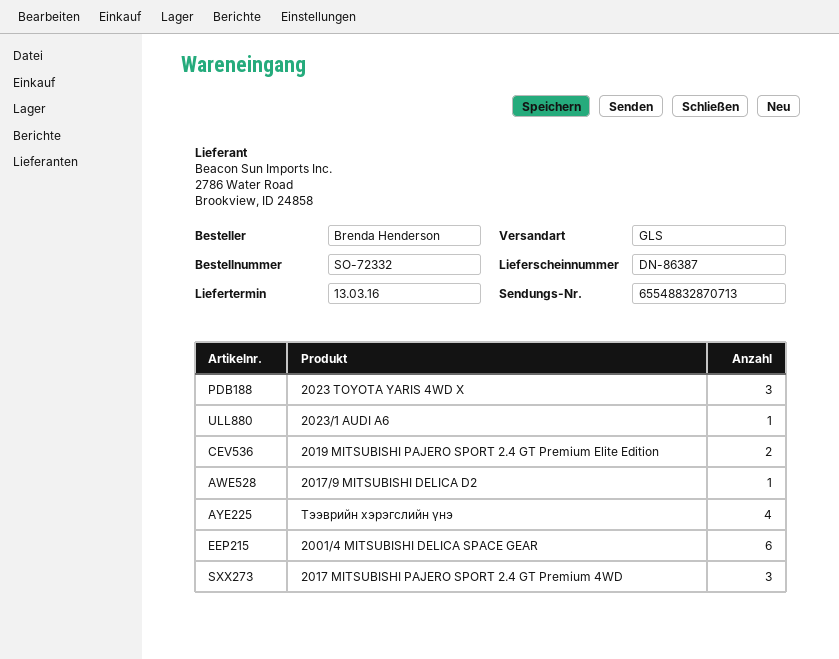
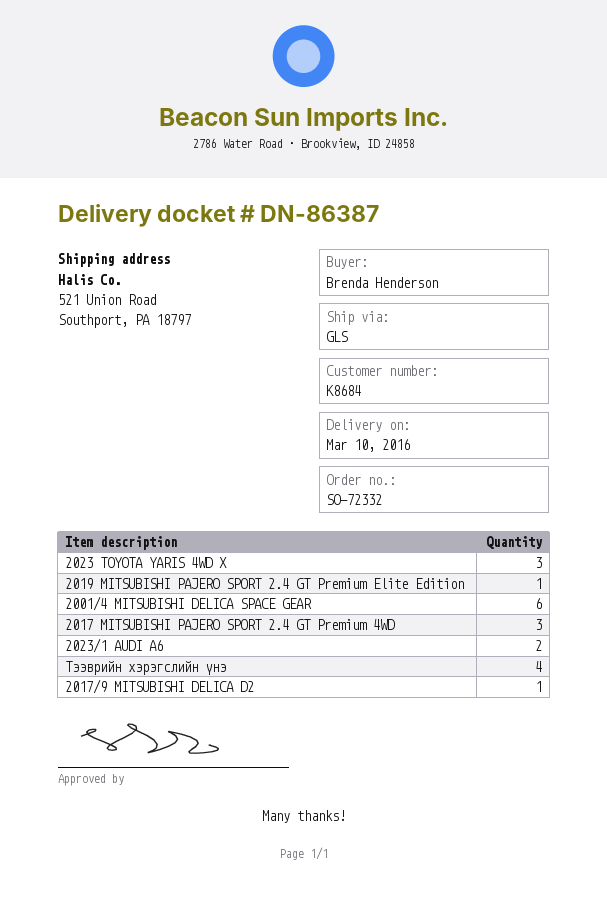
delivery date: 2016-03-13 -> 2016-03-10
2023/1 AUDI A6: 1 -> 2
2019 MITSUBISHI PAJERO SPORT 2.4 GT Premium Elite Edition: 2 -> 1

